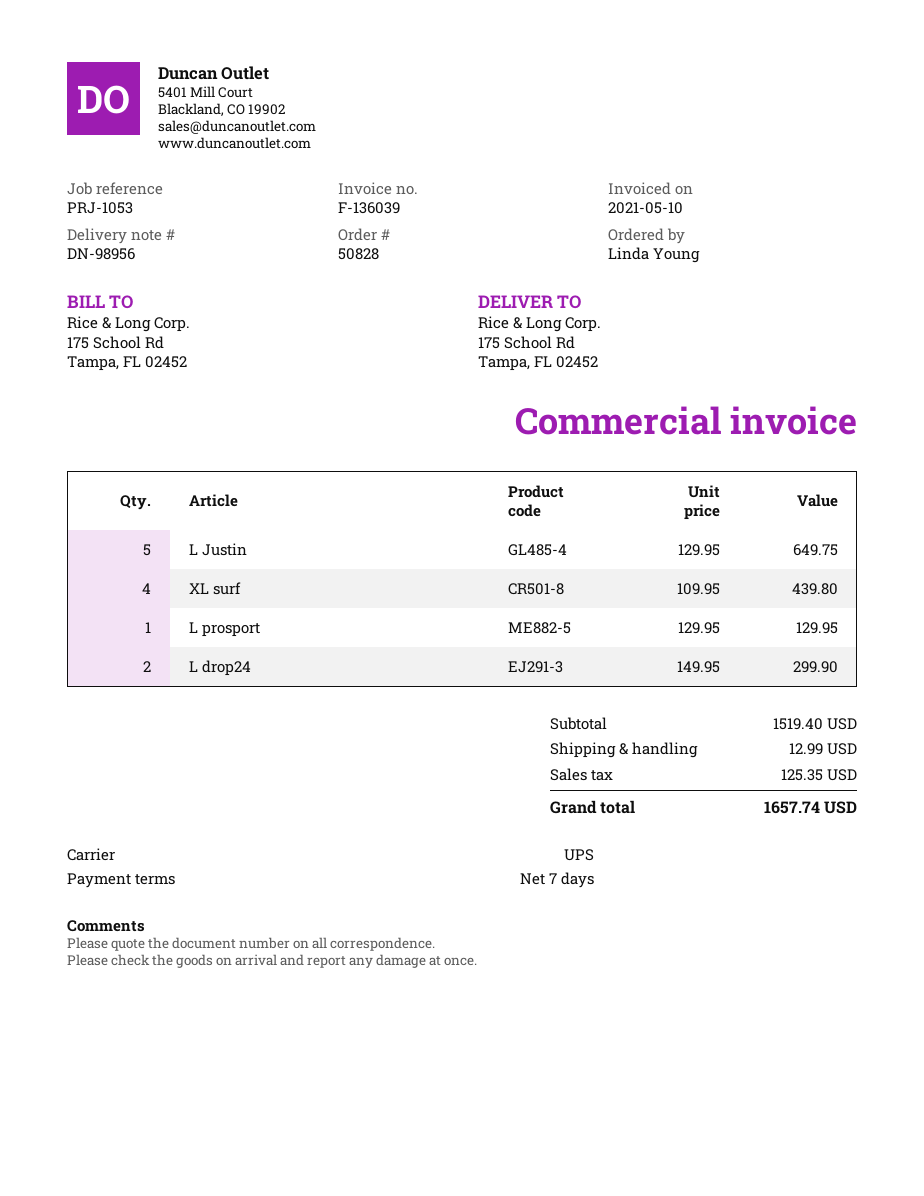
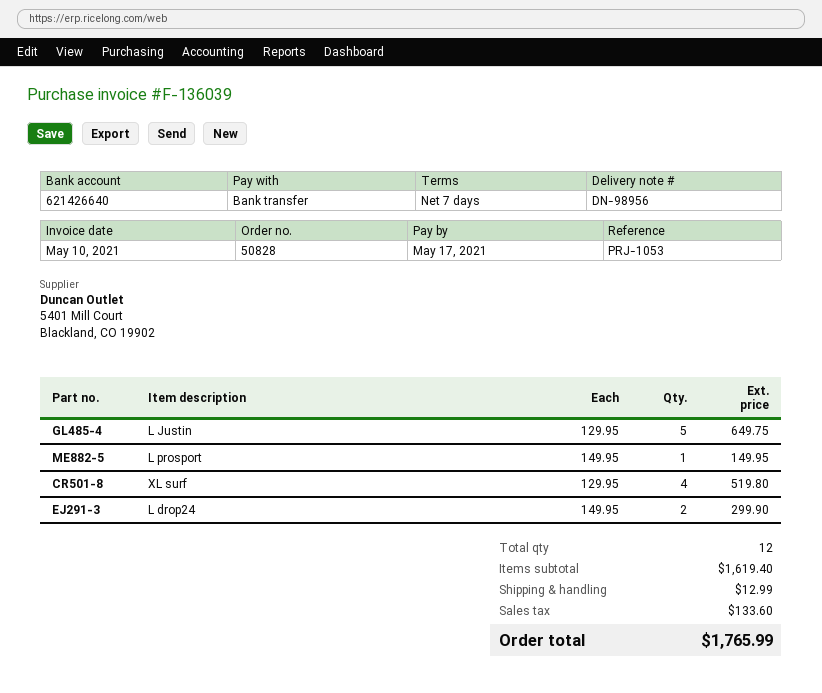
XL surf: 4 x 109.95 = 439.80 -> 4 x 129.95 = 519.80
L prosport: 1 x 129.95 = 129.95 -> 1 x 149.95 = 149.95
subtotal: 1519.40 -> 1619.40
tax: 125.35 -> 133.60
total: 1657.74 -> 1765.99

